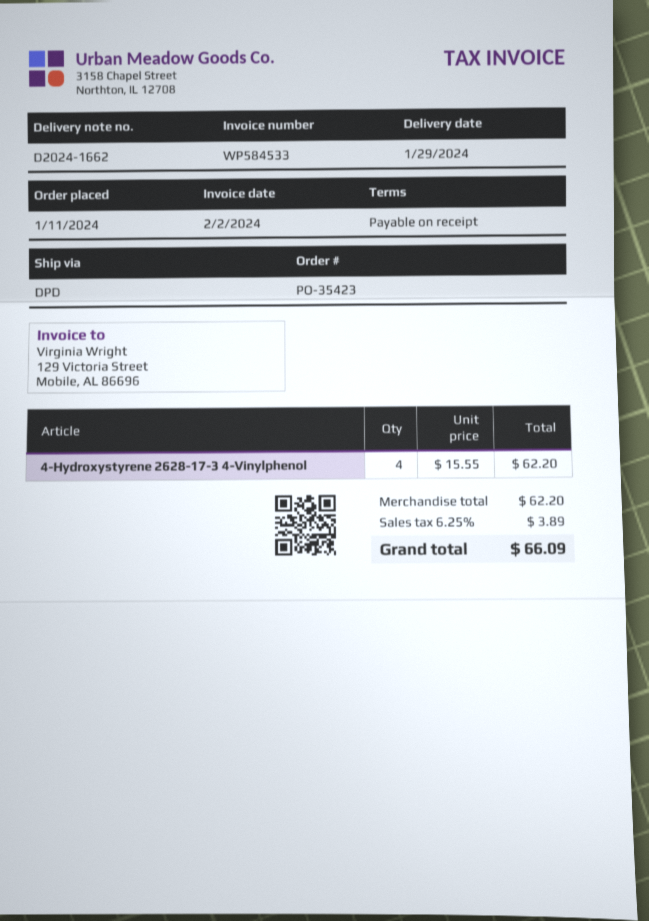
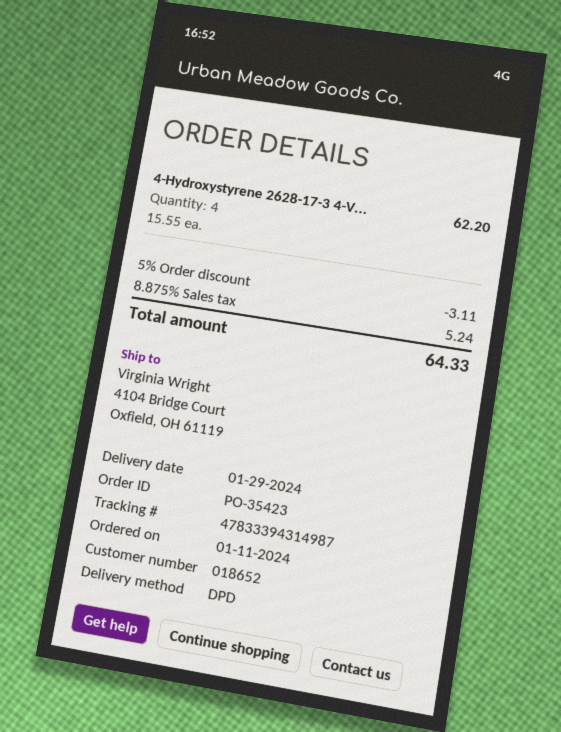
discount: none -> 5% = 3.11
tax: 6.25% = 3.89 -> 8.875% = 5.24
total: 66.09 -> 64.33

